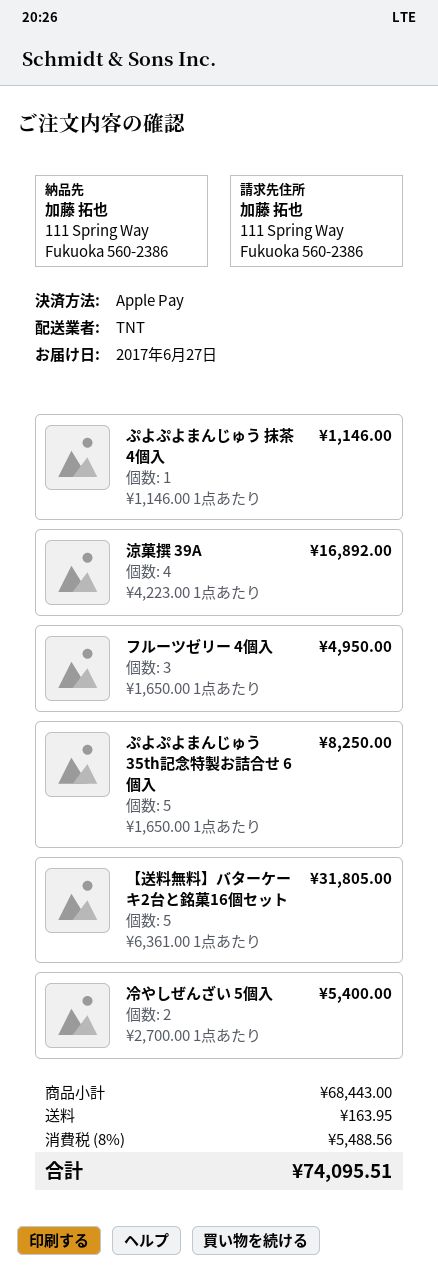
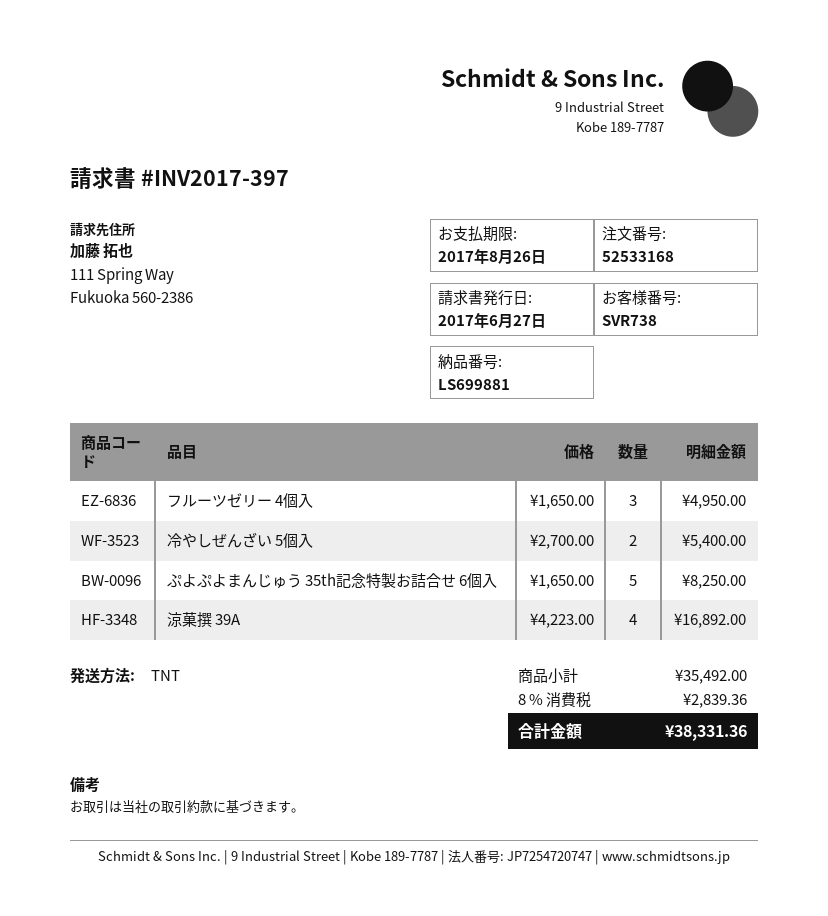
ぷよぷよまんじゅう 抹茶 4個入: 1 x 1146.00 = 1146.00 -> none
【送料無料】バターケーキ2台と銘菓16個セット: 5 x 6361.00 = 31805.00 -> none
subtotal: 68443.00 -> 35492.00
shipping: 163.95 -> none
tax: 8% = 5488.56 -> 8% = 2839.36
total: 74095.51 -> 38331.36

